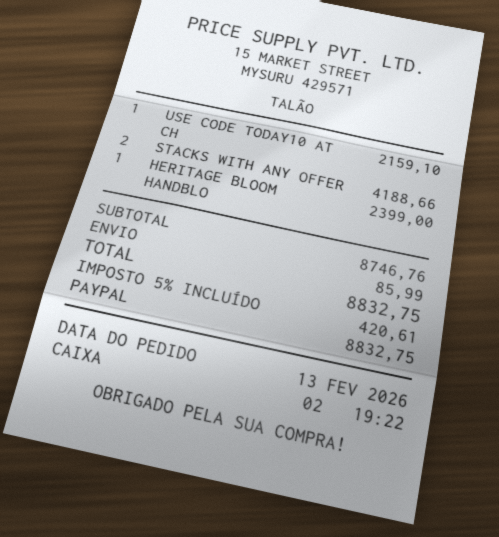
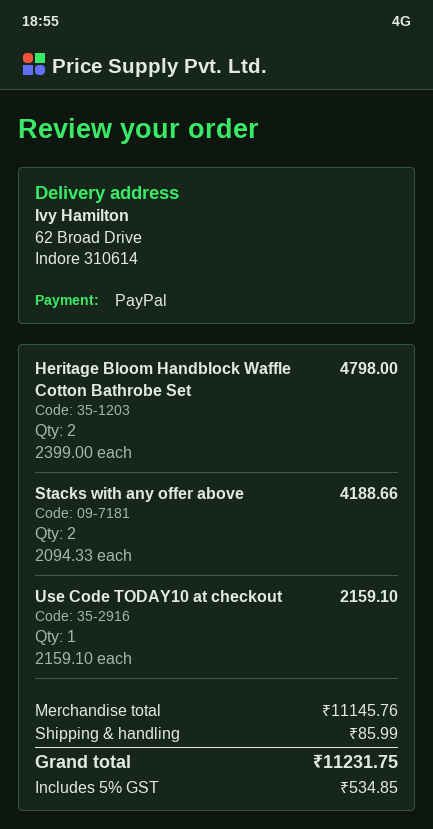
HERITAGE BLOOM HANDBLO: 1 for 2399.00 -> 2 for 4798.00
subtotal: 8746.76 -> 11145.76
tax: 5% = 420.61 -> 5% = 534.85
total: 8832.75 -> 11231.75

